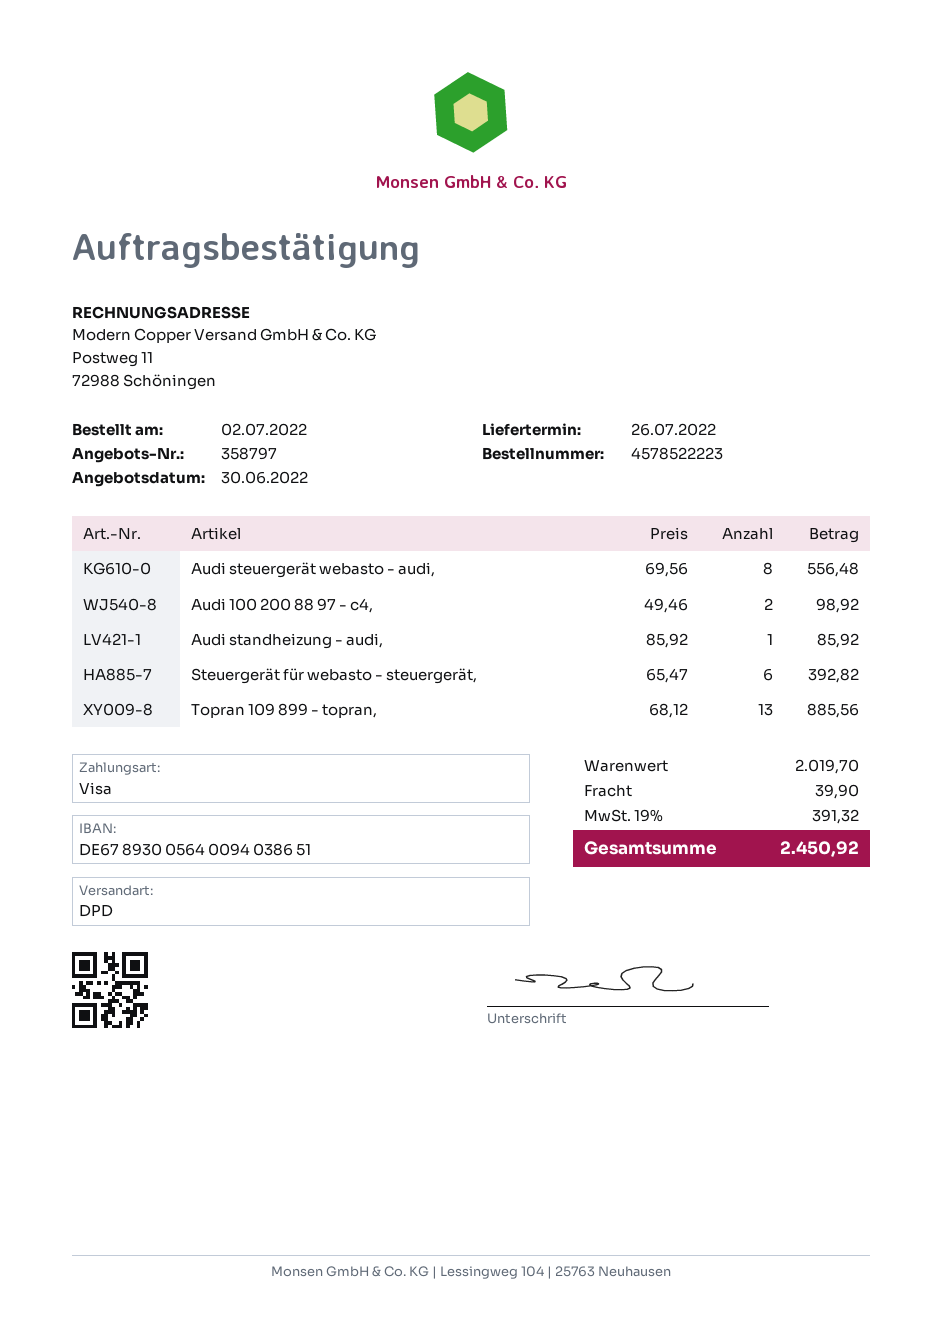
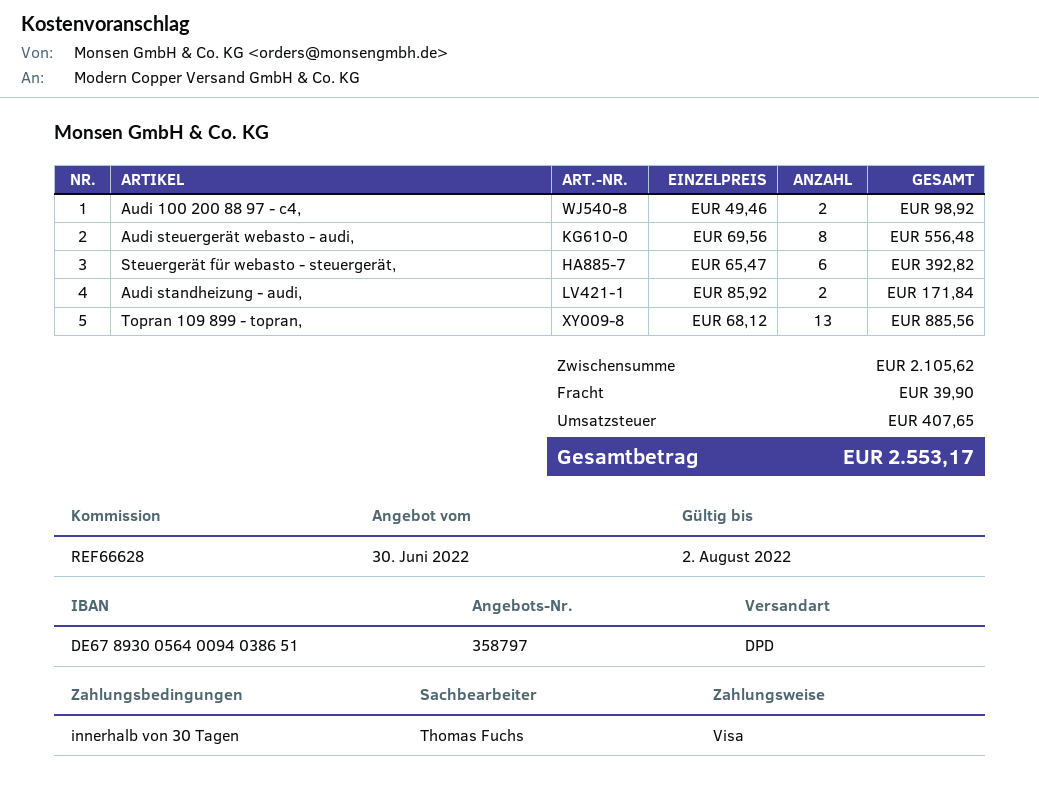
Audi standheizung - audi,: 1 x 85.92 = 85.92 -> 2 x 85.92 = 171.84
subtotal: 2019.70 -> 2105.62
tax: 391.32 -> 407.65
total: 2450.92 -> 2553.17

